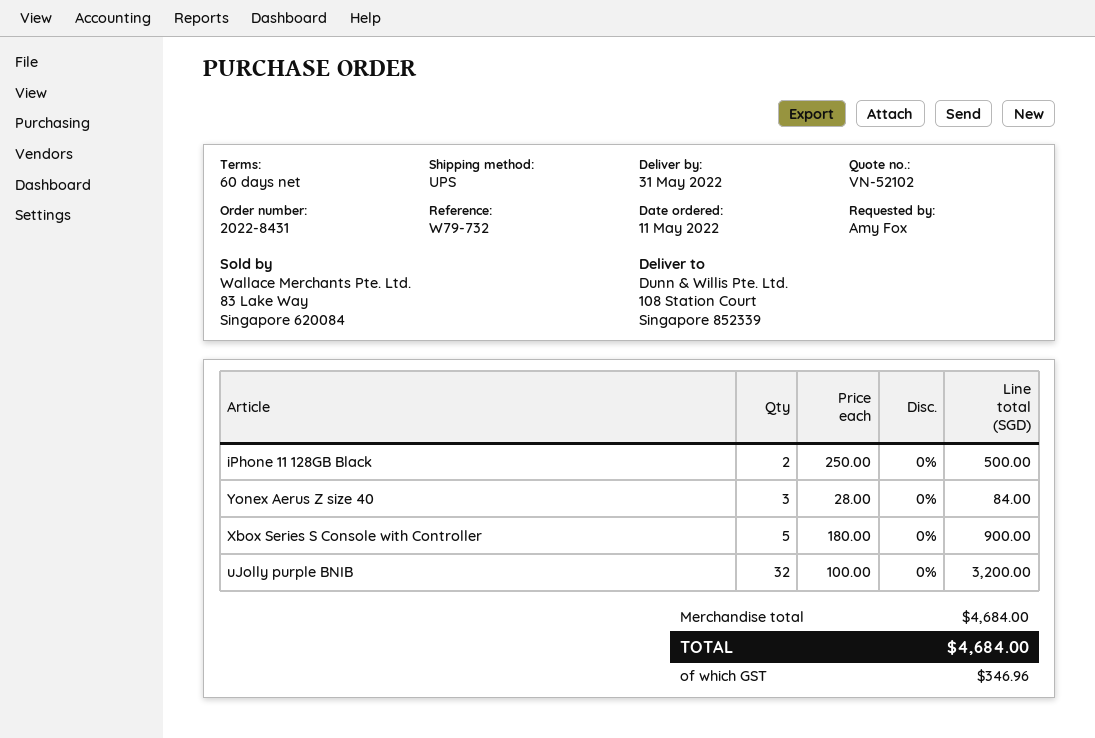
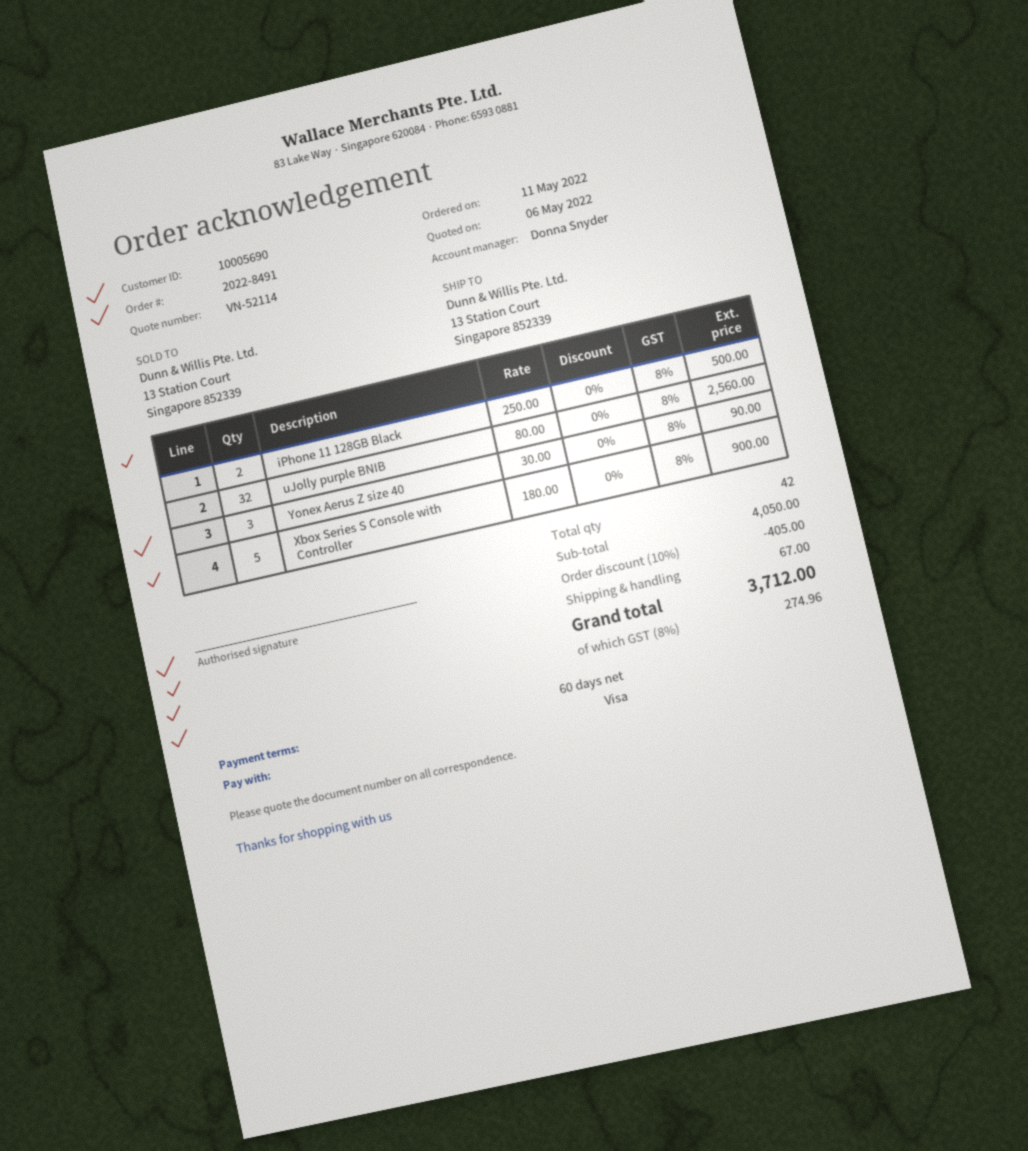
quote number: VN-52102 -> VN-52114
order number: 2022-8431 -> 2022-8491
ship to: 108 Station Court, Singapore 852339 -> 13 Station Court, Singapore 852339
Yonex Aerus Z size 40: 3 x 28.00 = 84.00 -> 3 x 30.00 = 90.00
uJolly purple BNIB: 32 x 100.00 = 3200.00 -> 32 x 80.00 = 2560.00
subtotal: 4684.00 -> 4050.00
discount: none -> 10% = 405.00
shipping: none -> 67.00
tax: 346.96 -> 274.96
total: 4684.00 -> 3712.00

